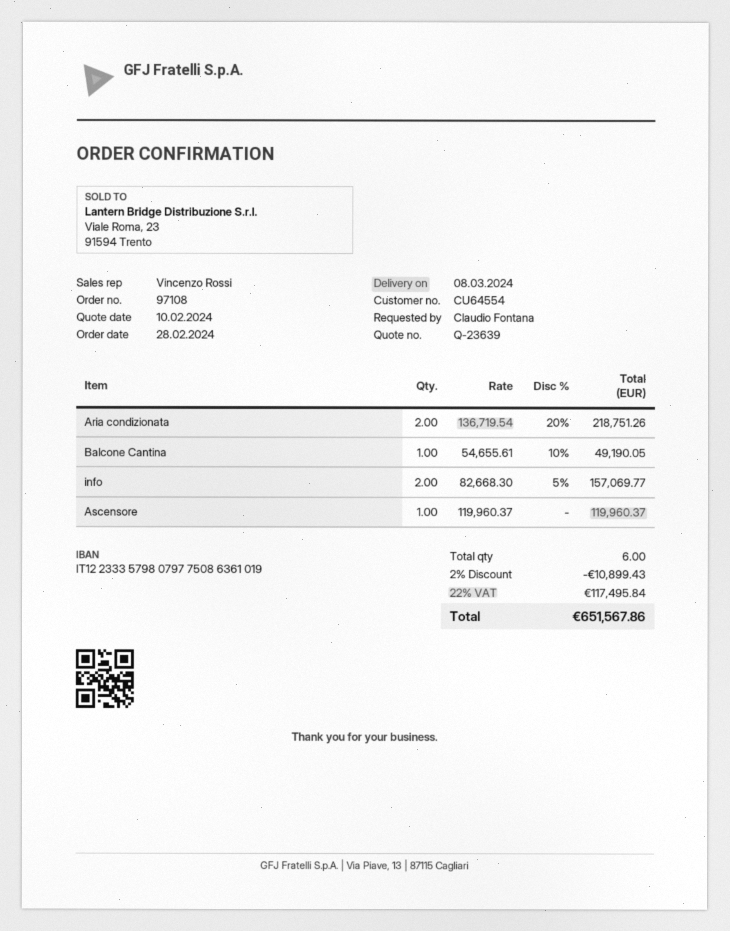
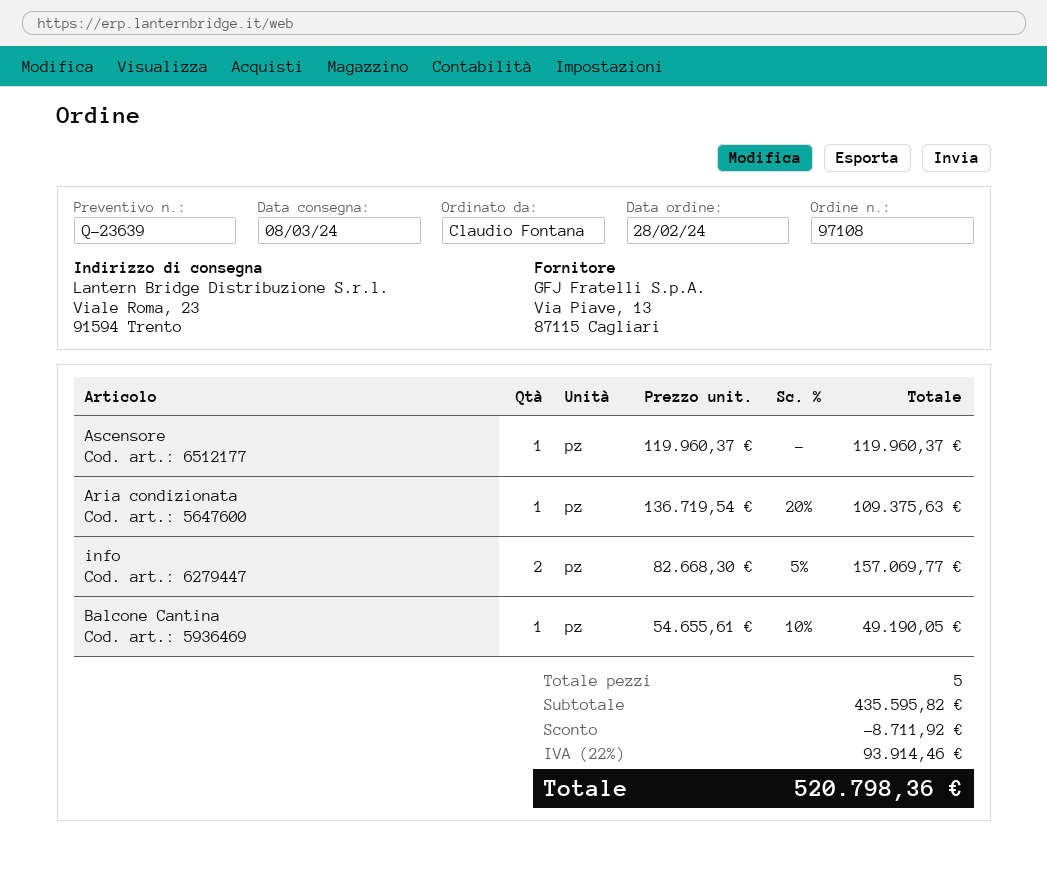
Aria condizionata: 2 x 136719.54 - 20% = 218751.26 -> 1 x 136719.54 - 20% = 109375.63
total quantity: 6 -> 5
discount: 10899.43 -> 8711.92
tax: 22% = 117495.84 -> 22% = 93914.46
total: 651567.86 -> 520798.36

